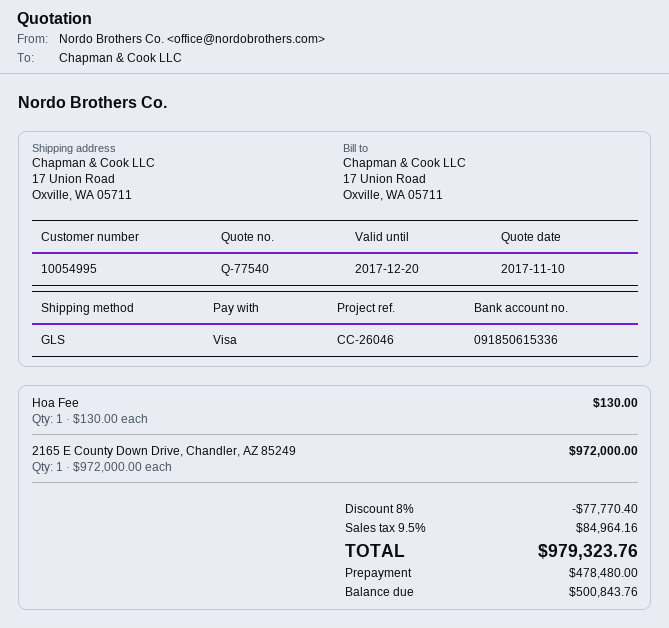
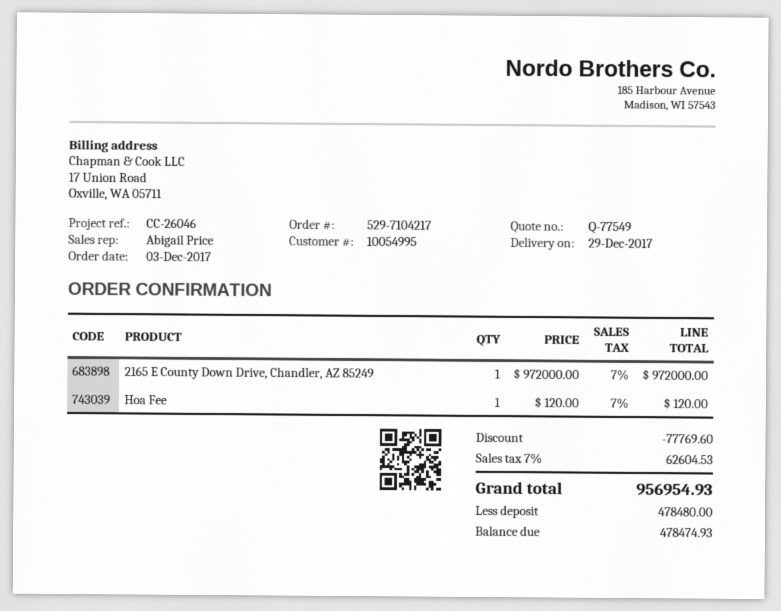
quote number: Q-77540 -> Q-77549
Hoa Fee: 1 x 130.00 = 130.00 -> 1 x 120.00 = 120.00
discount: 77770.40 -> 77769.60
tax: 9.5% = 84964.16 -> 7% = 62604.53
total: 979323.76 -> 956954.93
balance: 500843.76 -> 478474.93

